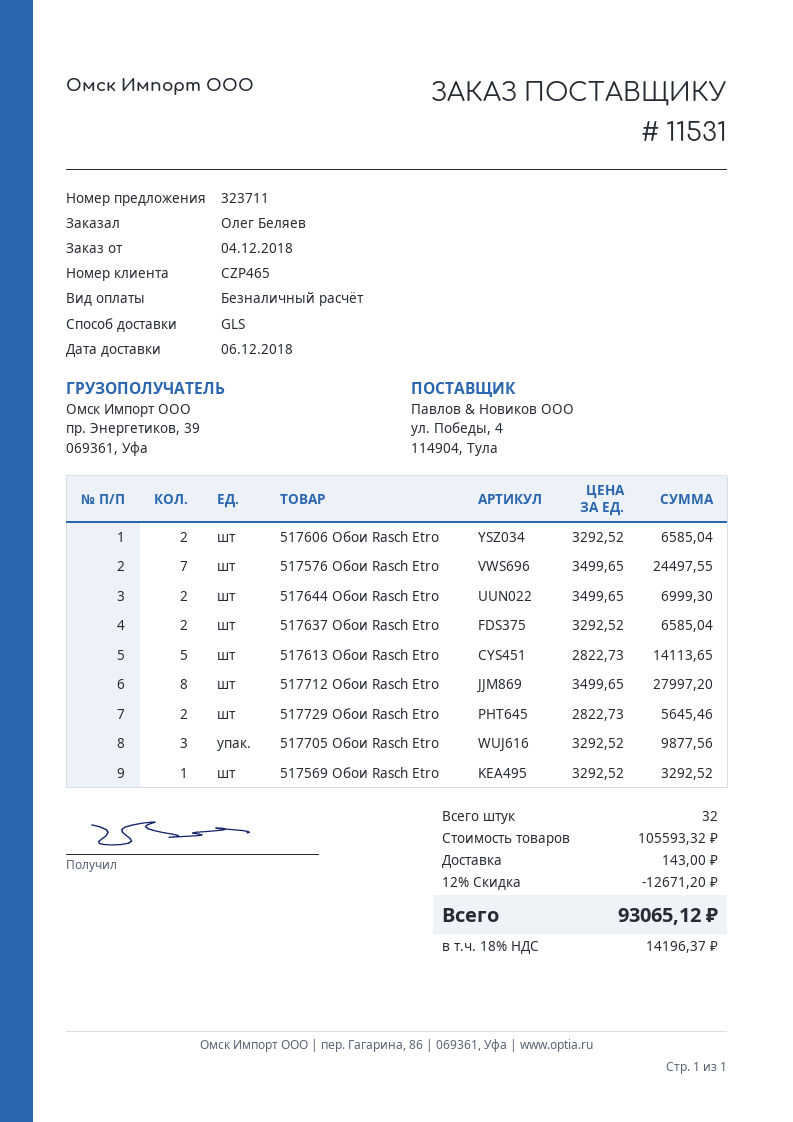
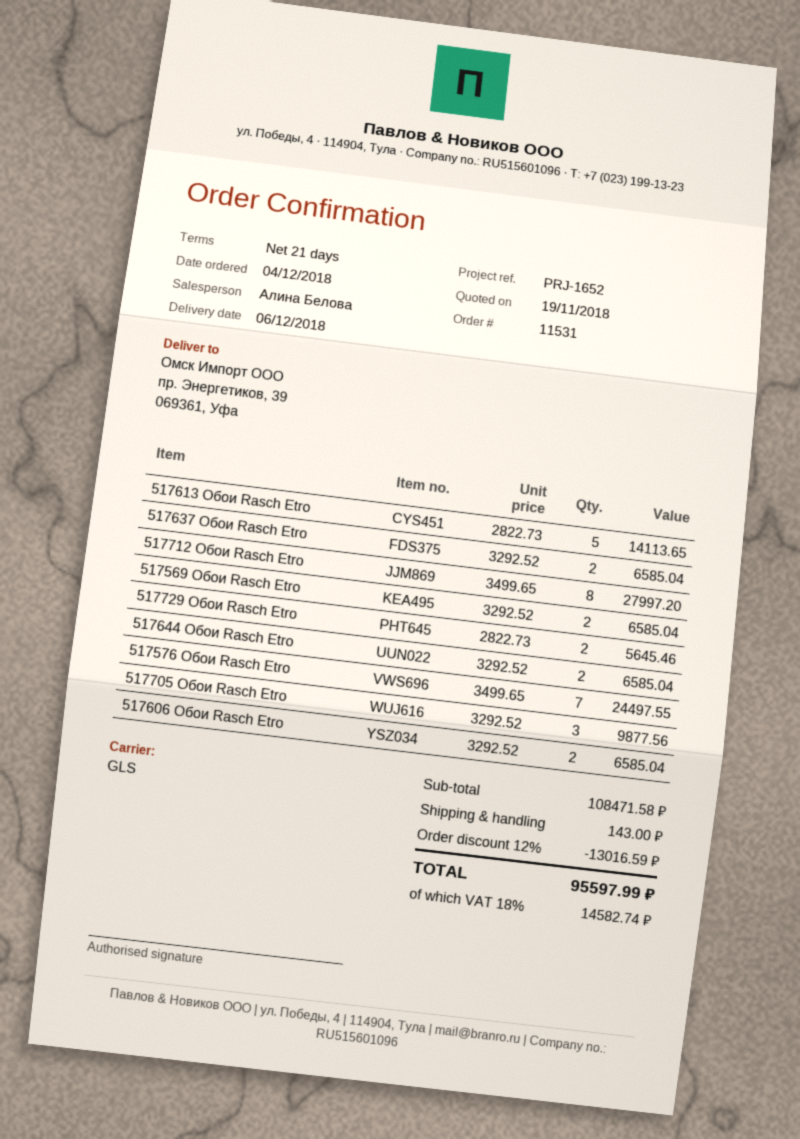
517644 Обои Rasch Etro: 2 x 3499.65 = 6999.30 -> 2 x 3292.52 = 6585.04
517569 Обои Rasch Etro: 1 x 3292.52 = 3292.52 -> 2 x 3292.52 = 6585.04
subtotal: 105593.32 -> 108471.58
discount: 12% = 12671.20 -> 12% = 13016.59
tax: 18% = 14196.37 -> 18% = 14582.74
total: 93065.12 -> 95597.99

